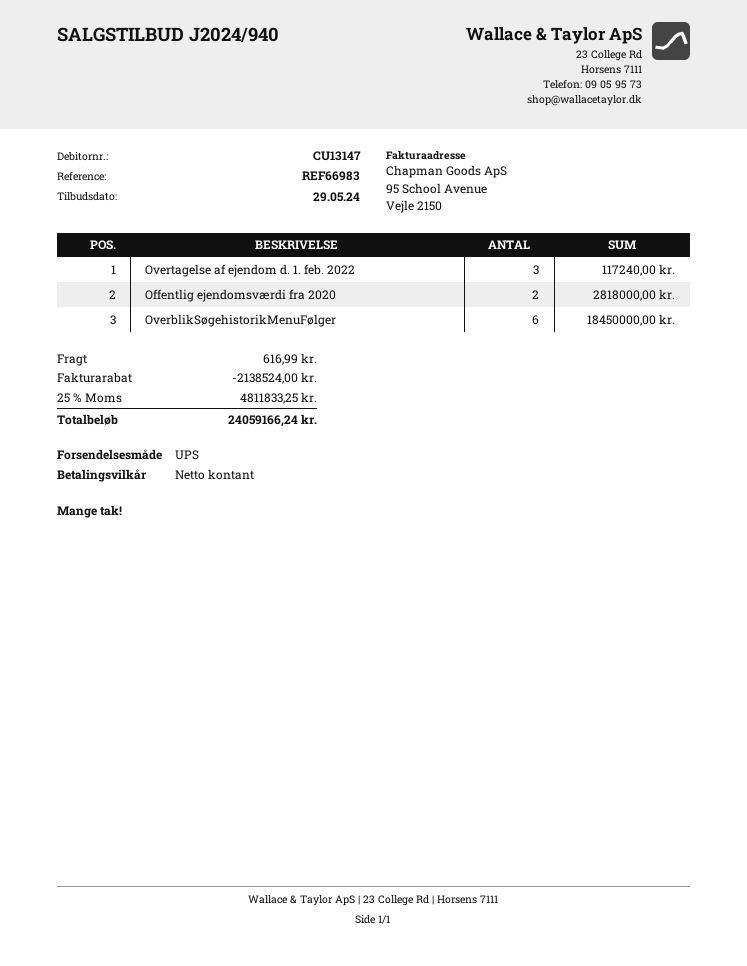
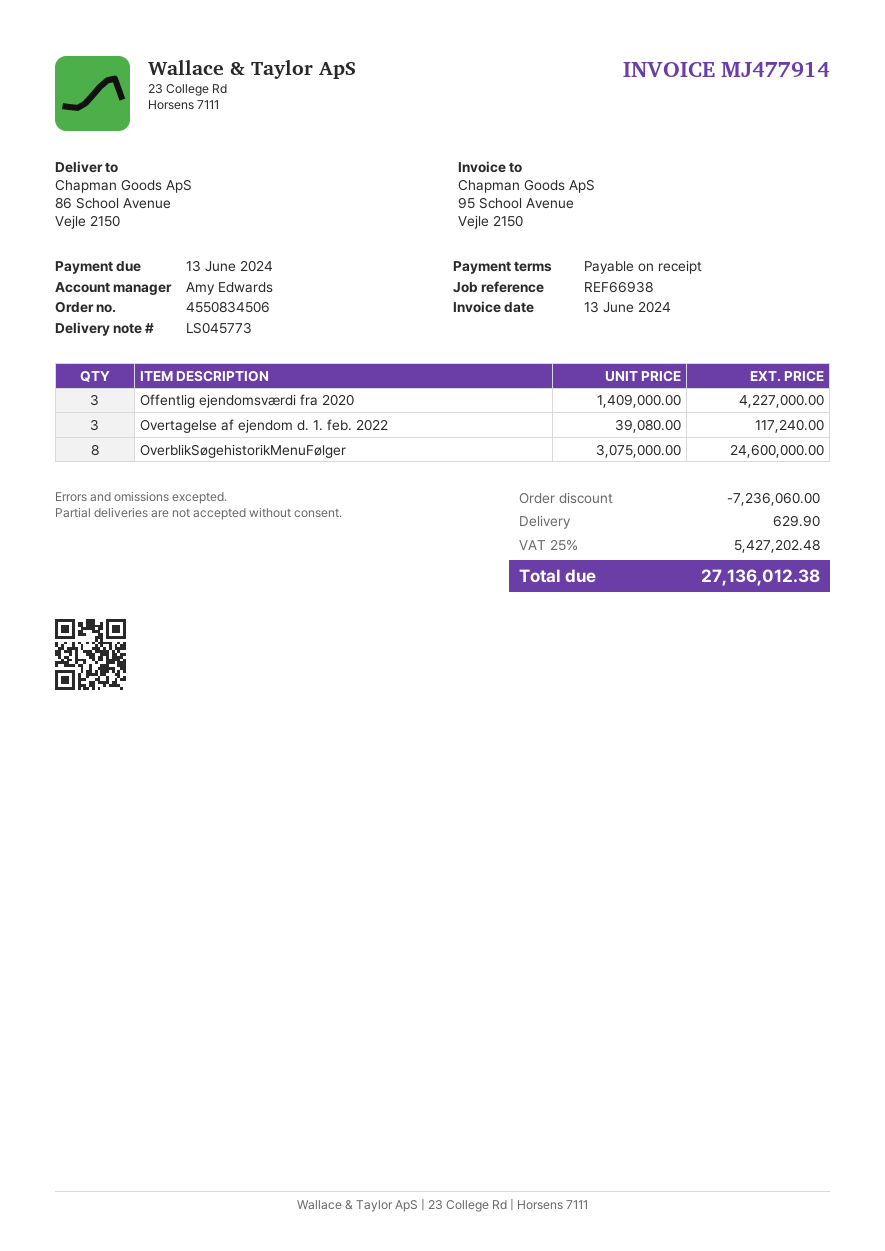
reference: REF66983 -> REF66938
Offentlig ejendomsværdi fra 2020: 2 for 2818000.00 -> 3 for 4227000.00
OverblikSøgehistorikMenuFølger: 6 for 18450000.00 -> 8 for 24600000.00
discount: 2138524.00 -> 7236060.00
shipping: 616.99 -> 629.90
tax: 25% = 4811833.25 -> 25% = 5427202.48
total: 24059166.24 -> 27136012.38

